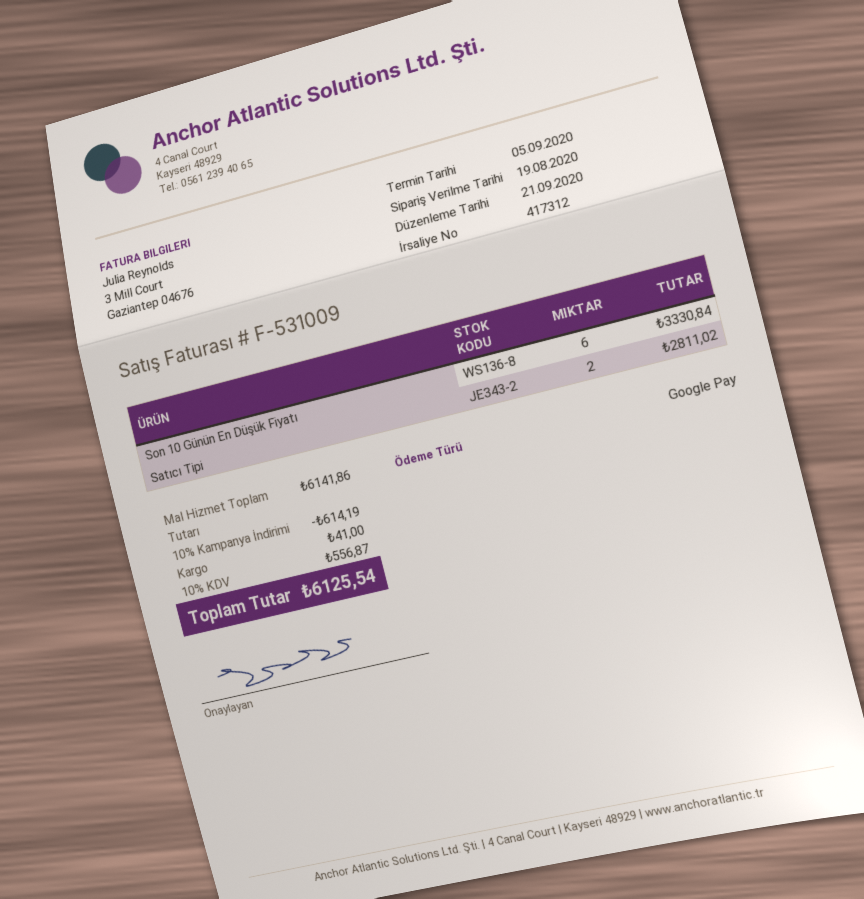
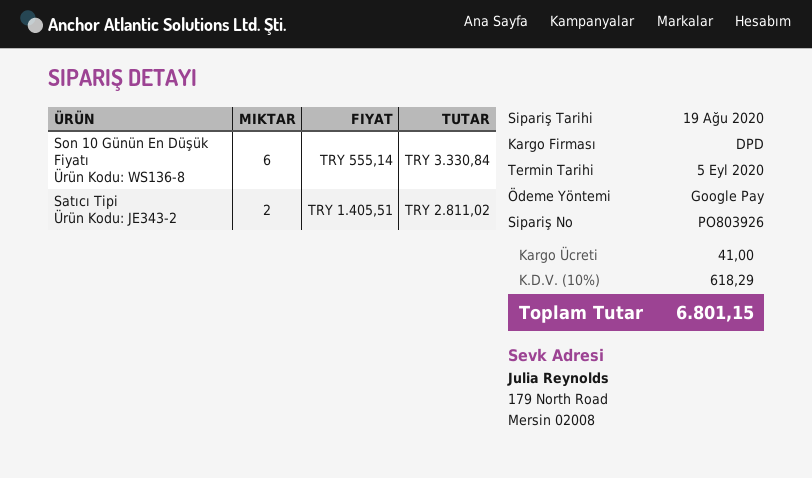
discount: 10% = 614.19 -> none
tax: 10% = 556.87 -> 10% = 618.29
total: 6125.54 -> 6801.15

